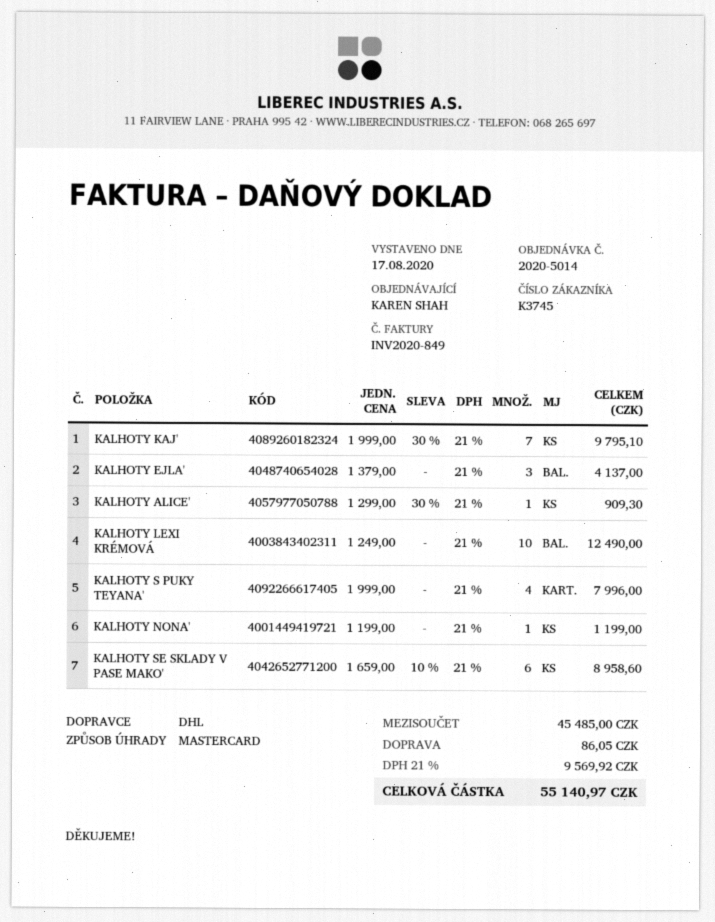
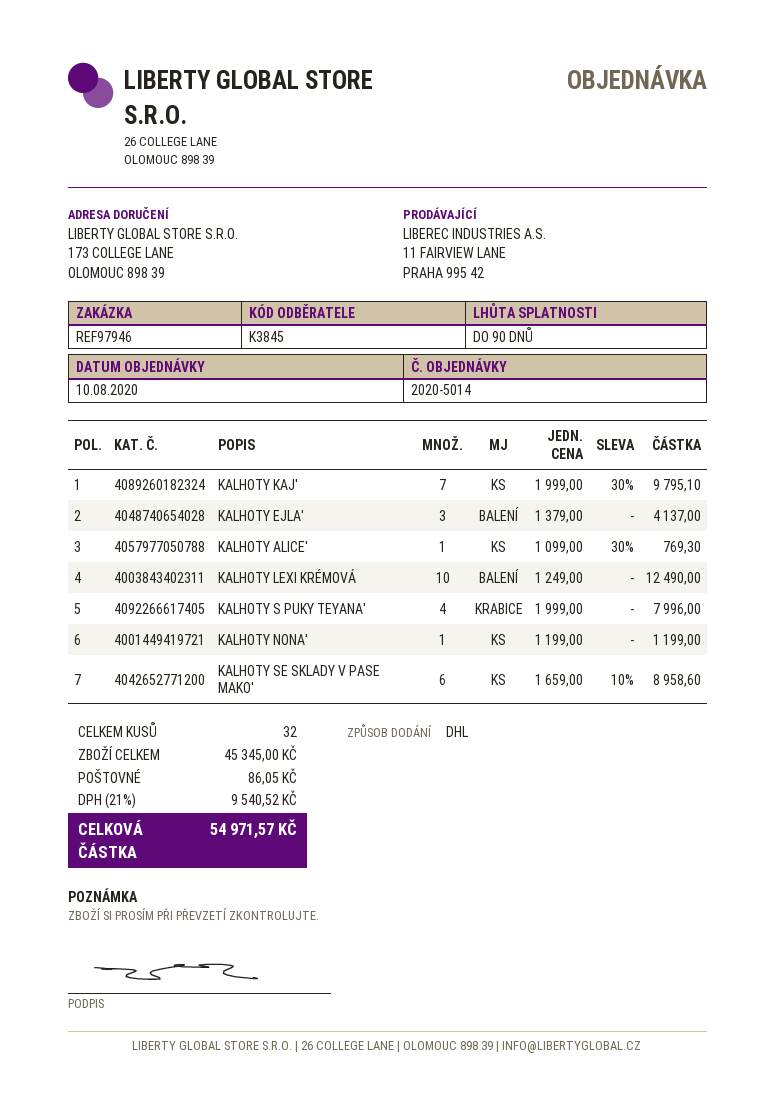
customer number: K3745 -> K3845
KALHOTY ALICE': 1 x 1299.00 - 30% = 909.30 -> 1 x 1099.00 - 30% = 769.30
subtotal: 45485.00 -> 45345.00
tax: 21% = 9569.92 -> 21% = 9540.52
total: 55140.97 -> 54971.57

